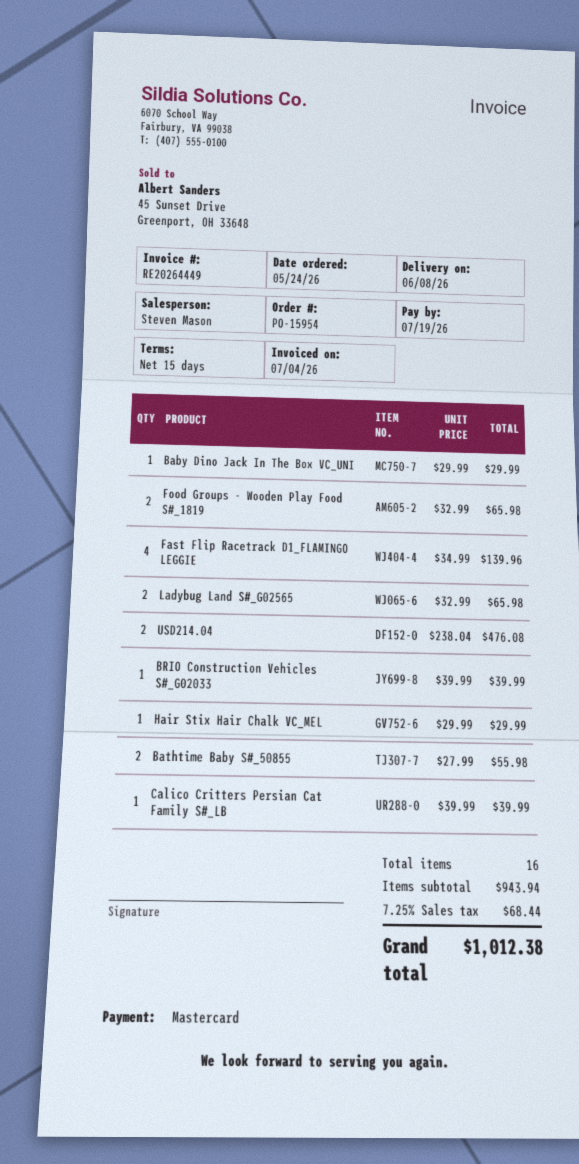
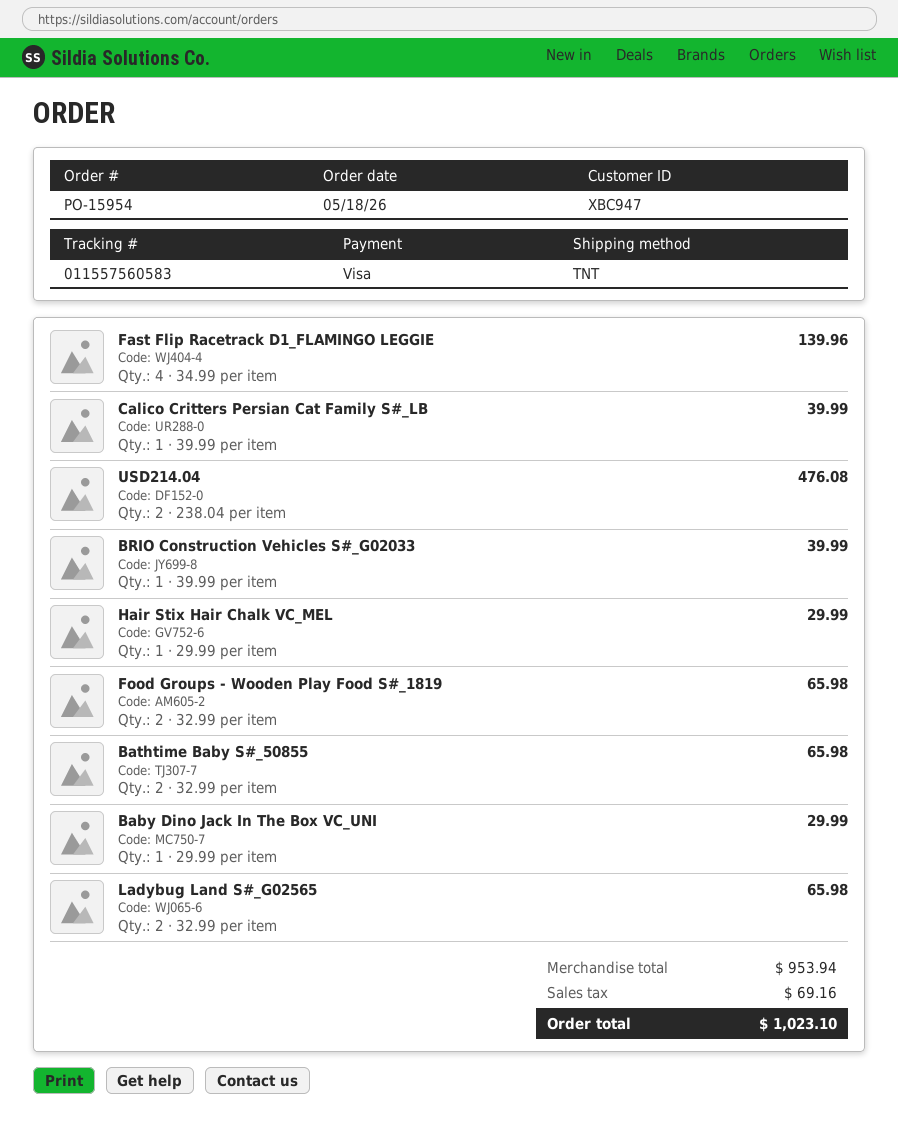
order date: 2026-05-24 -> 2026-05-18
payment method: Mastercard -> Visa
Bathtime Baby S#_50855: 2 x 27.99 = 55.98 -> 2 x 32.99 = 65.98
subtotal: 943.94 -> 953.94
tax: 68.44 -> 69.16
total: 1012.38 -> 1023.10

